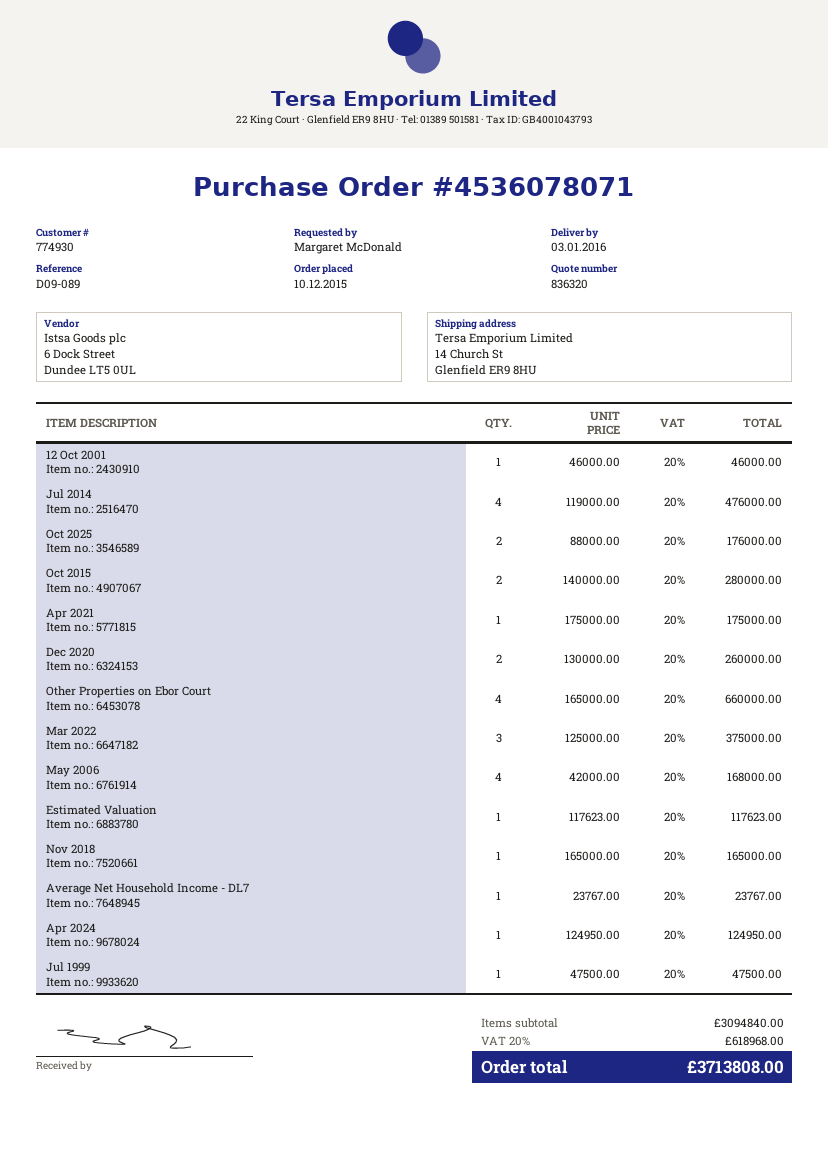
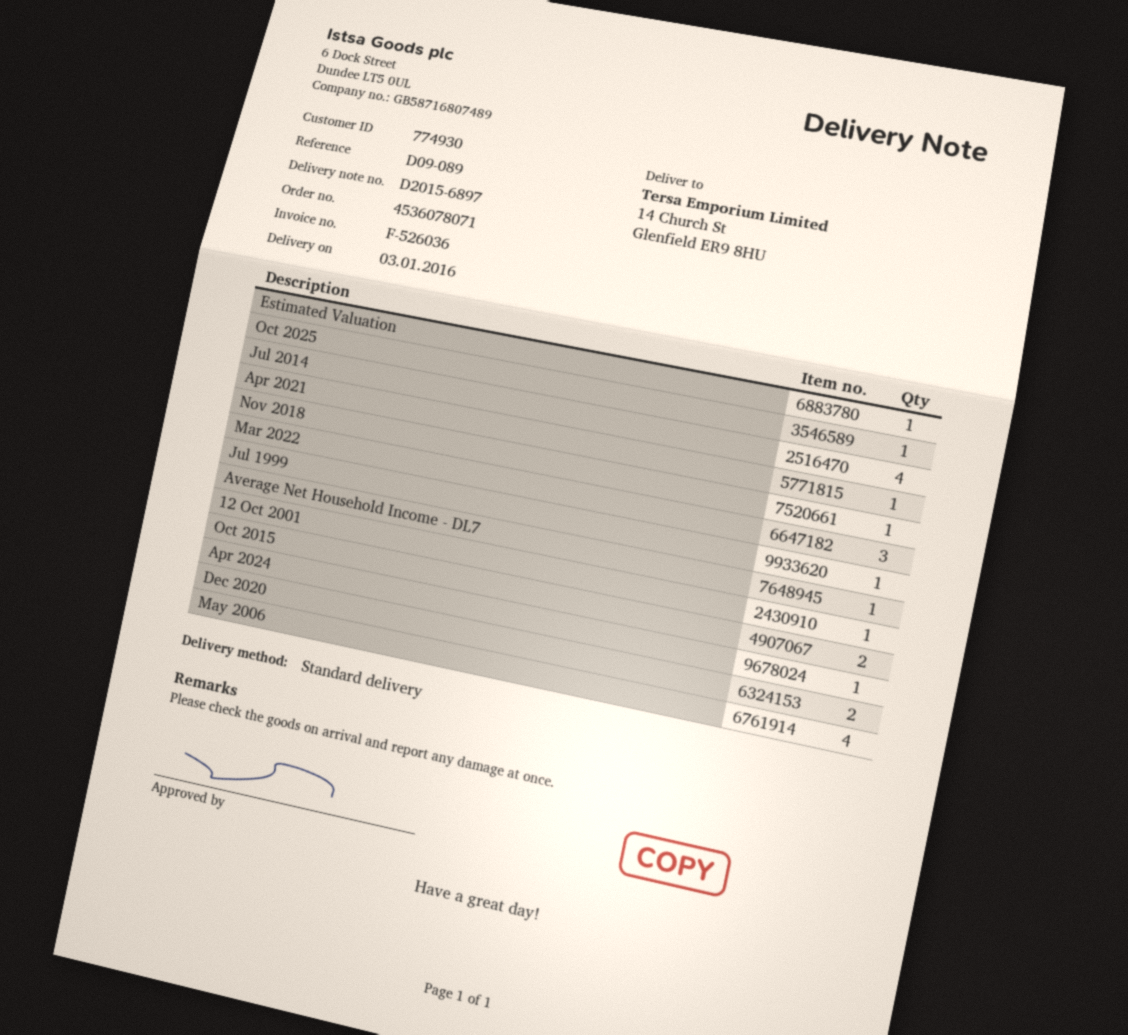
Oct 2025: 2 -> 1
Other Properties on Ebor Court: 4 -> none

